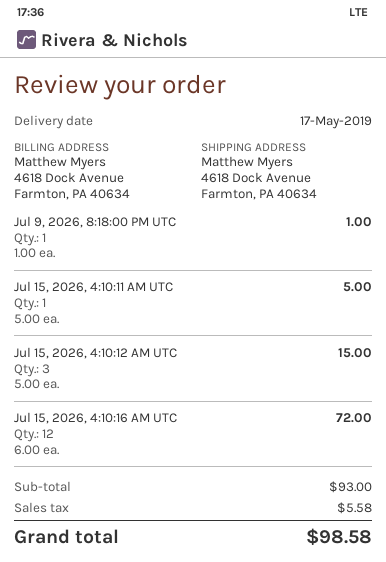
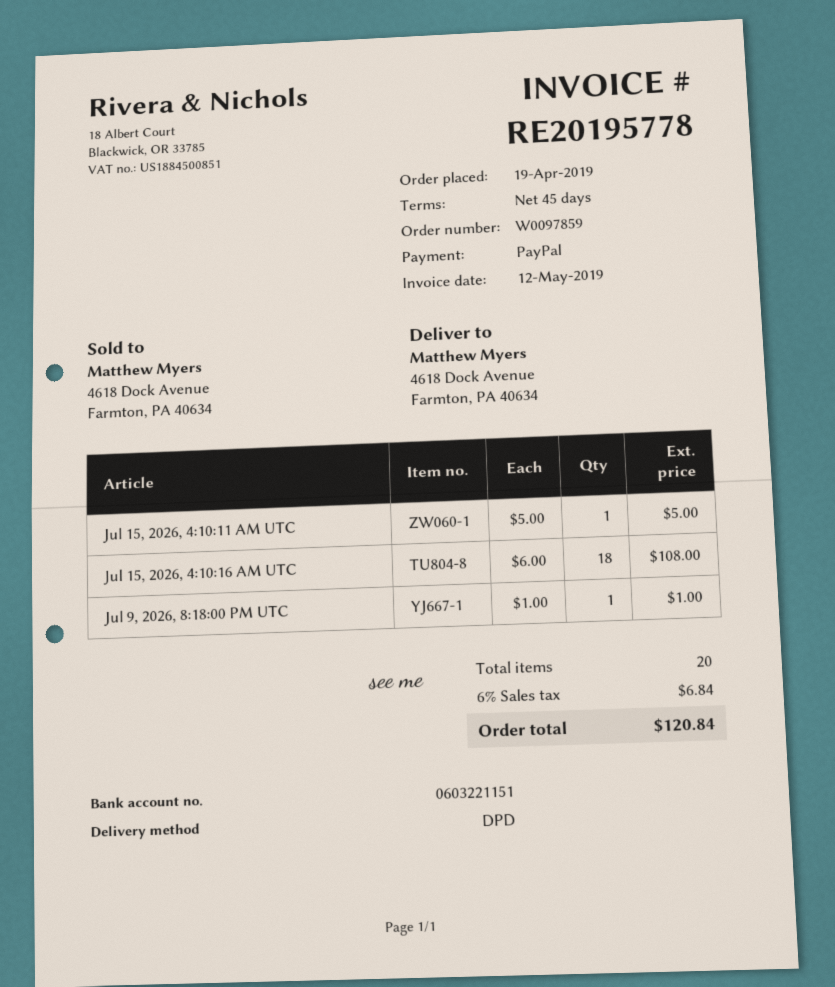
Jul 15, 2026, 4:10:12 AM UTC: 3 x 5.00 = 15.00 -> none
Jul 15, 2026, 4:10:16 AM UTC: 12 x 6.00 = 72.00 -> 18 x 6.00 = 108.00
tax: 5.58 -> 6.84
total: 98.58 -> 120.84

